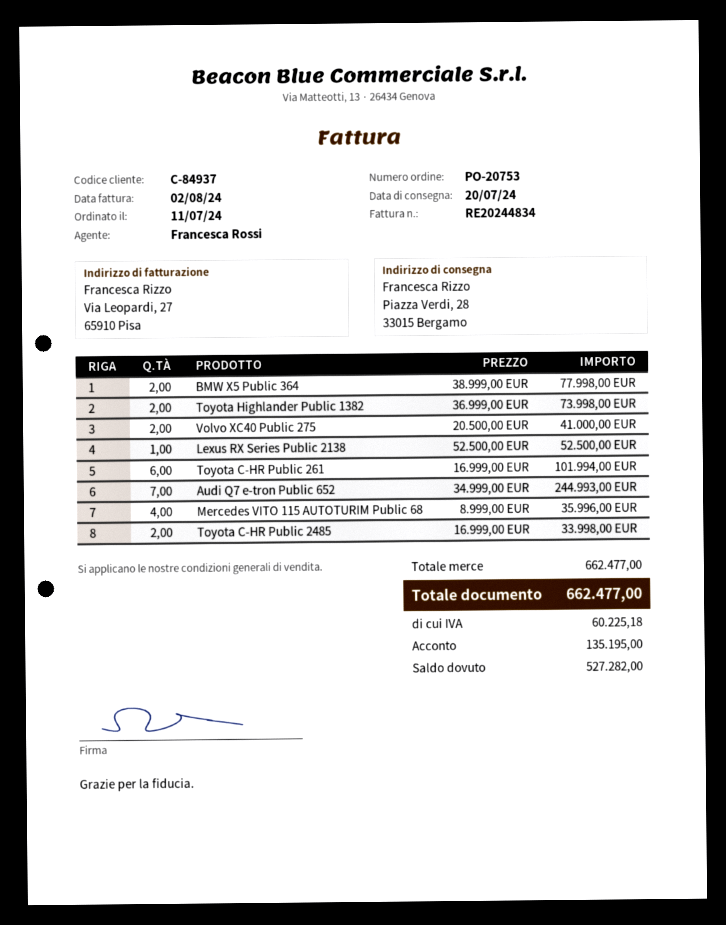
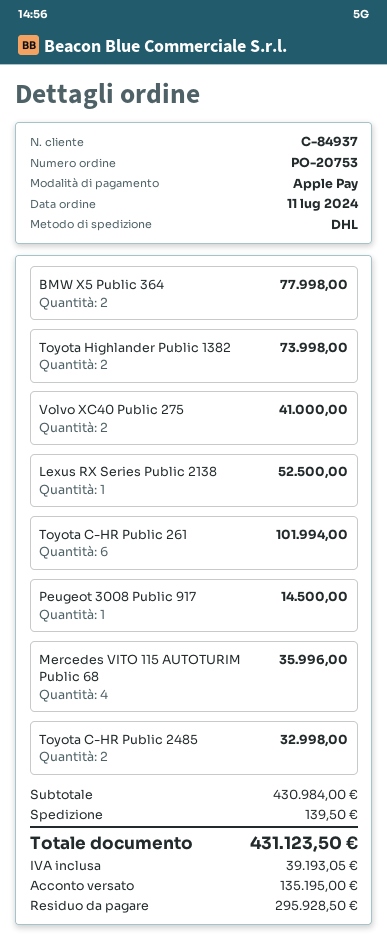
Audi Q7 e-tron Public 652: 7 for 244993.00 -> none
Toyota C-HR Public 2485: 2 for 33998.00 -> 2 for 32998.00
Peugeot 3008 Public 917: none -> 1 for 14500.00
subtotal: 662477.00 -> 430984.00
shipping: none -> 139.50
tax: 60225.18 -> 39193.05
total: 662477.00 -> 431123.50
balance: 527282.00 -> 295928.50

